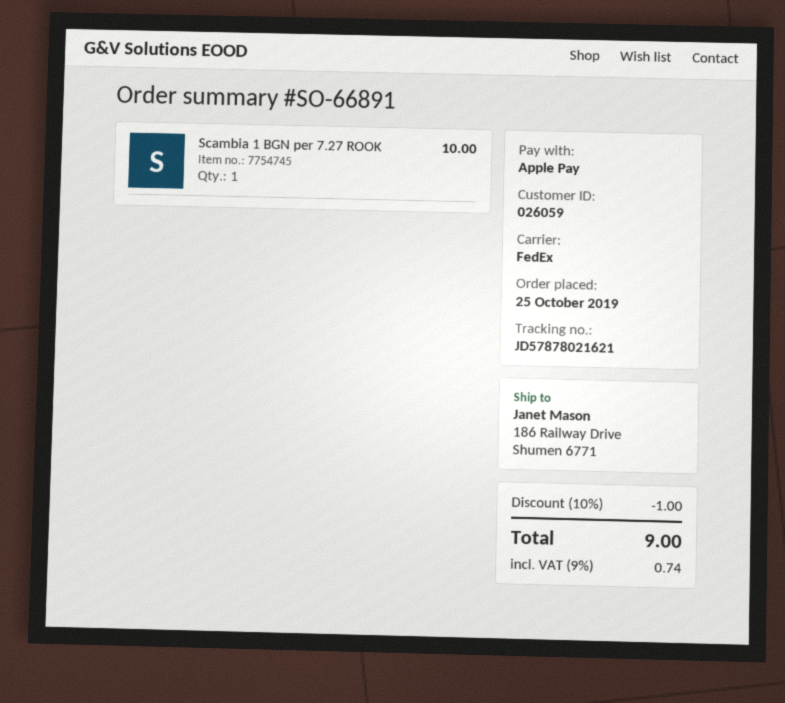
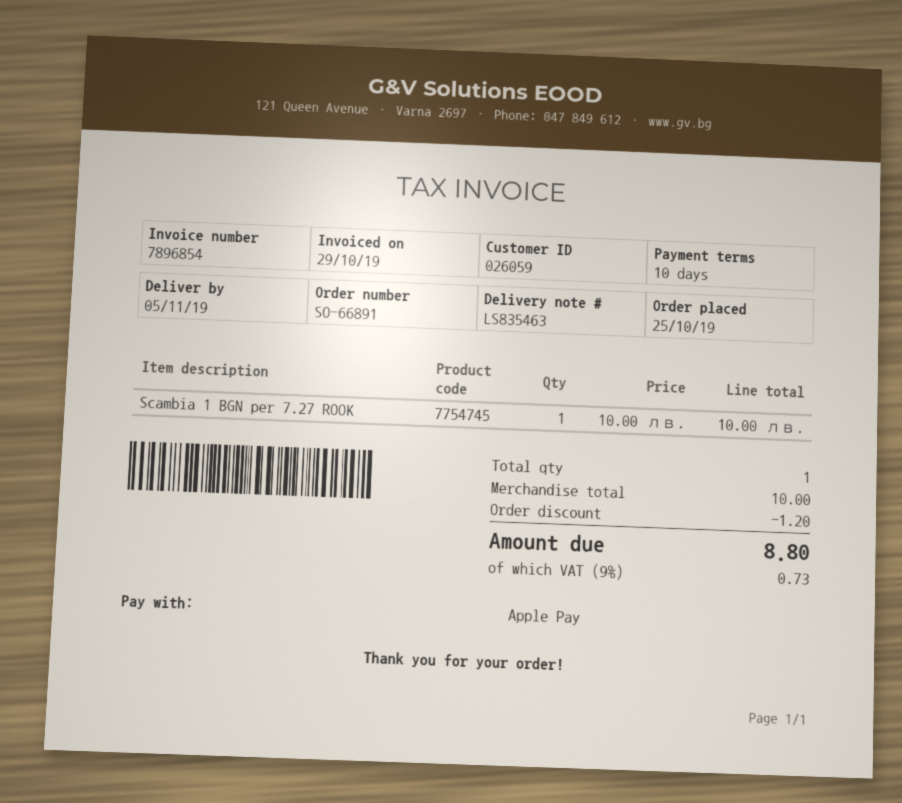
discount: 1.00 -> 1.20
tax: 9% = 0.74 -> 9% = 0.73
total: 9.00 -> 8.80

